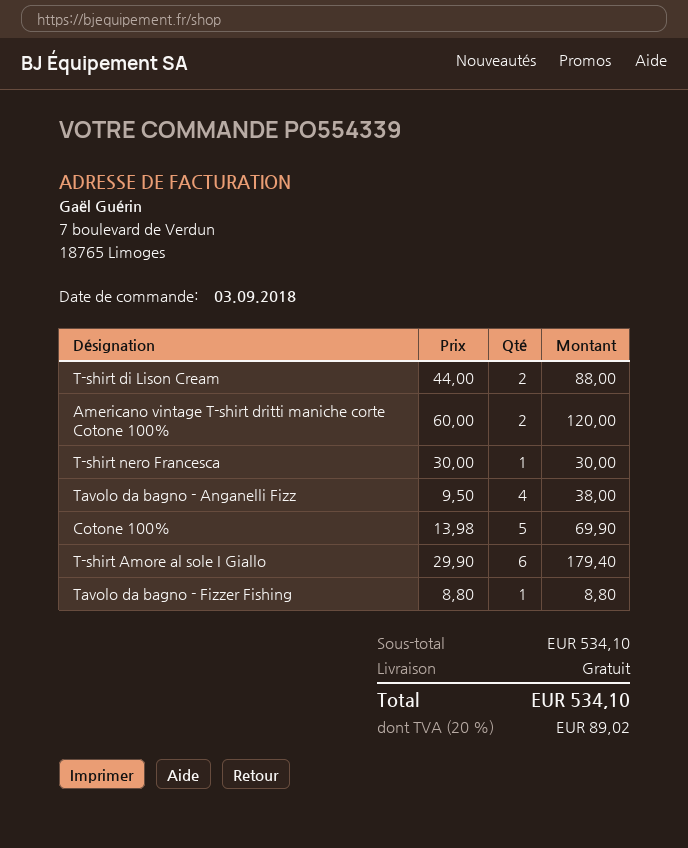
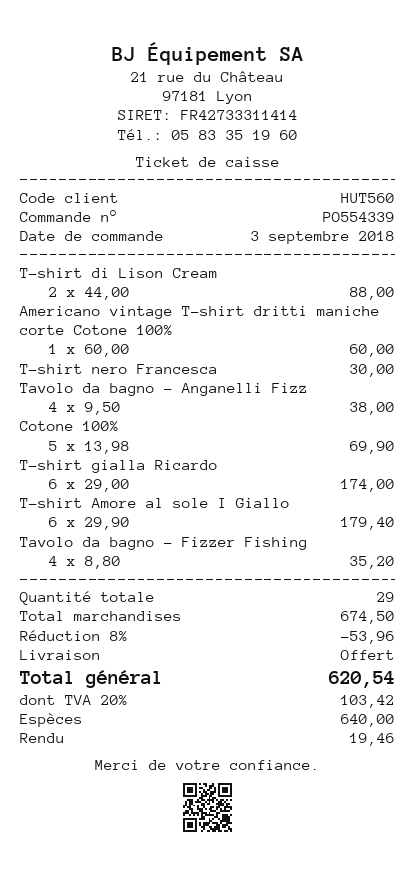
Americano vintage T-shirt dritti maniche corte Cotone 100%: 2 x 60.00 = 120.00 -> 1 x 60.00 = 60.00
Tavolo da bagno - Fizzer Fishing: 1 x 8.80 = 8.80 -> 4 x 8.80 = 35.20
T-shirt gialla Ricardo: none -> 6 x 29.00 = 174.00
subtotal: 534.10 -> 674.50
discount: none -> 8% = 53.96
tax: 20% = 89.02 -> 20% = 103.42
total: 534.10 -> 620.54

